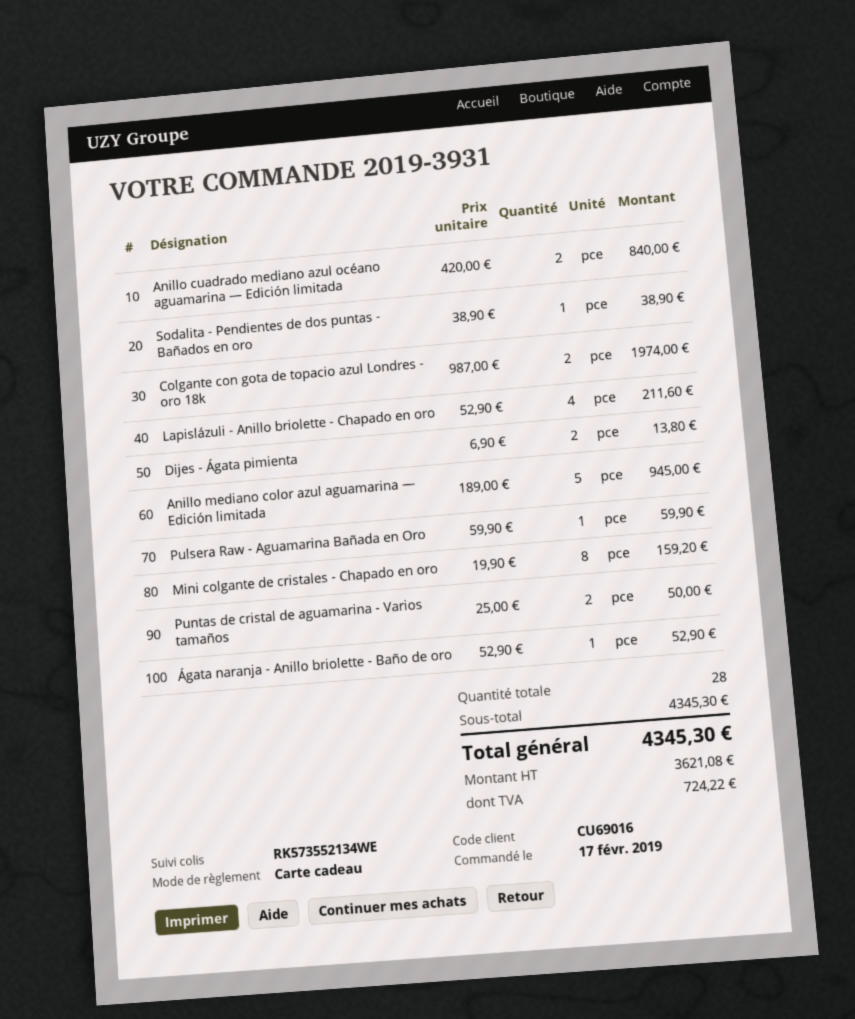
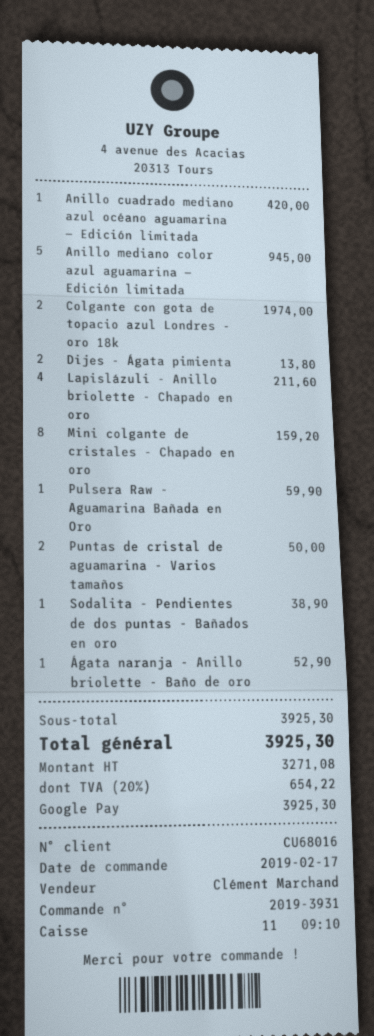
customer number: CU69016 -> CU68016
payment method: gift card -> Google Pay
Anillo cuadrado mediano azul océano aguamarina — Edición limitada: 2 for 840.00 -> 1 for 420.00
subtotal: 4345.30 -> 3925.30
net: 3621.08 -> 3271.08
tax: 724.22 -> 654.22
total: 4345.30 -> 3925.30

